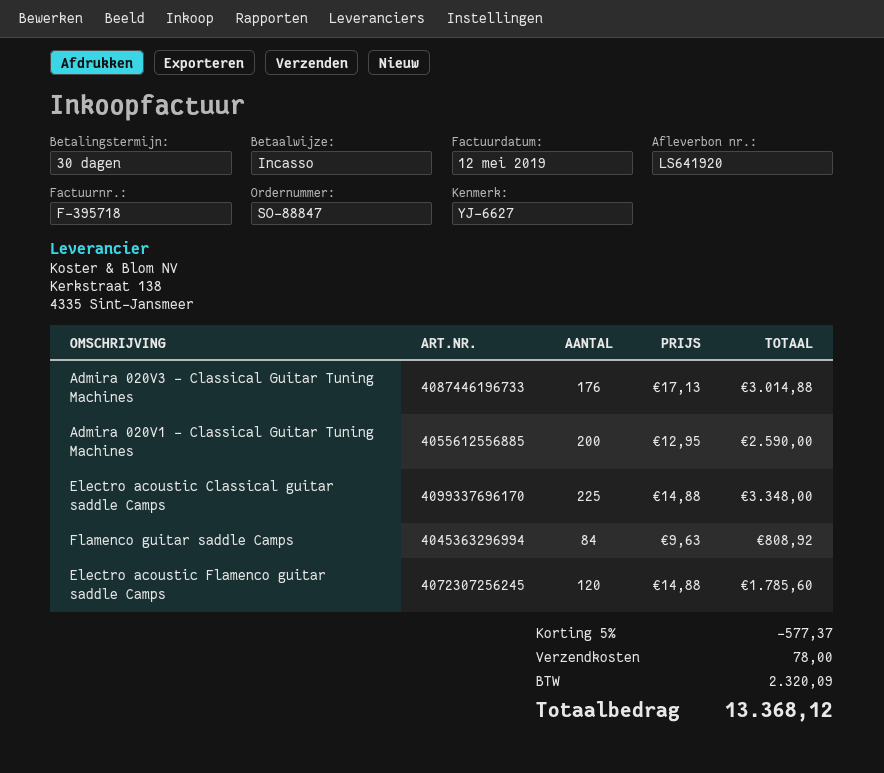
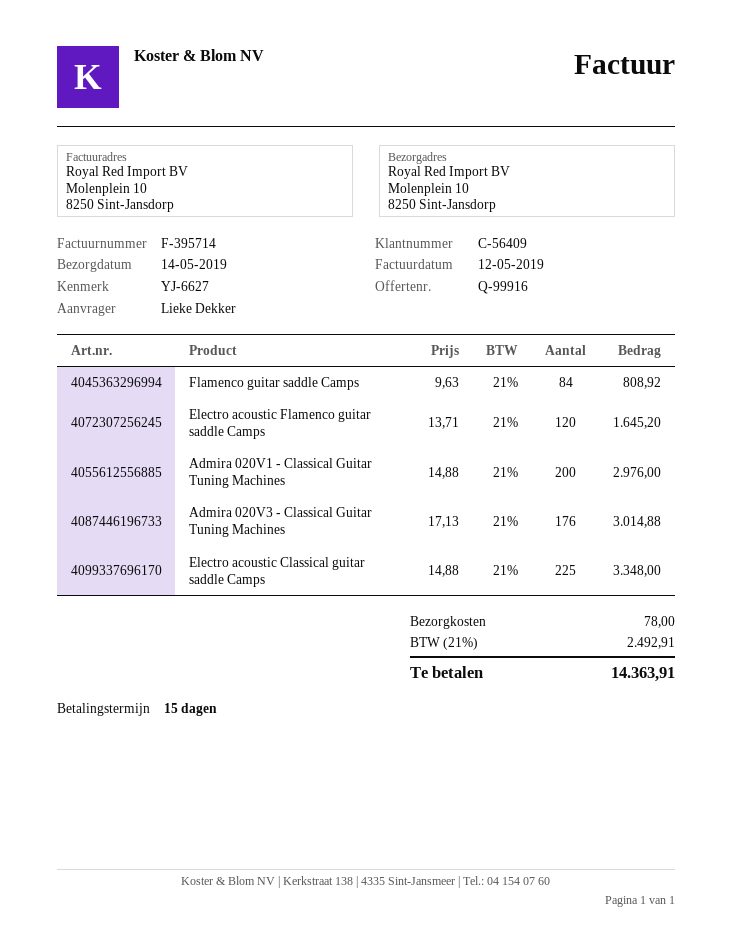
invoice number: F-395718 -> F-395714
payment terms: 30 days -> 15 days
Admira 020V1 - Classical Guitar Tuning Machines: 200 x 12.95 = 2590.00 -> 200 x 14.88 = 2976.00
Electro acoustic Flamenco guitar saddle Camps: 120 x 14.88 = 1785.60 -> 120 x 13.71 = 1645.20
discount: 5% = 577.37 -> none
tax: 2320.09 -> 2492.91
total: 13368.12 -> 14363.91

